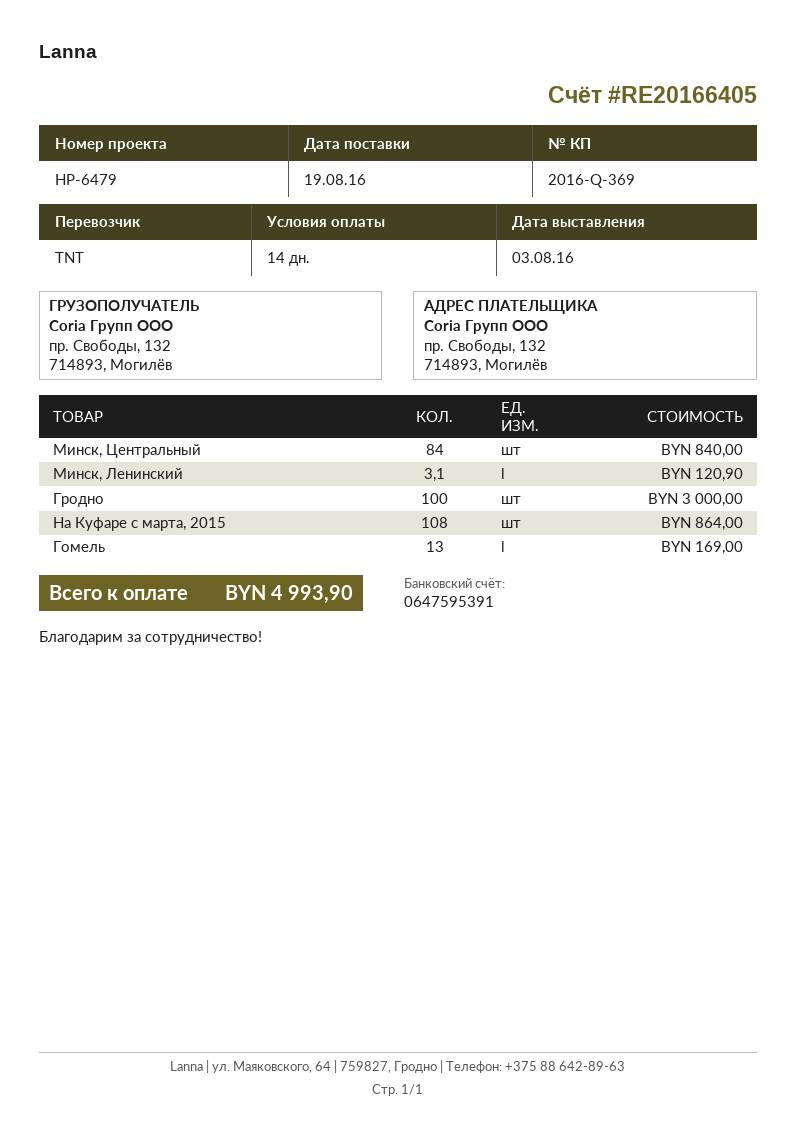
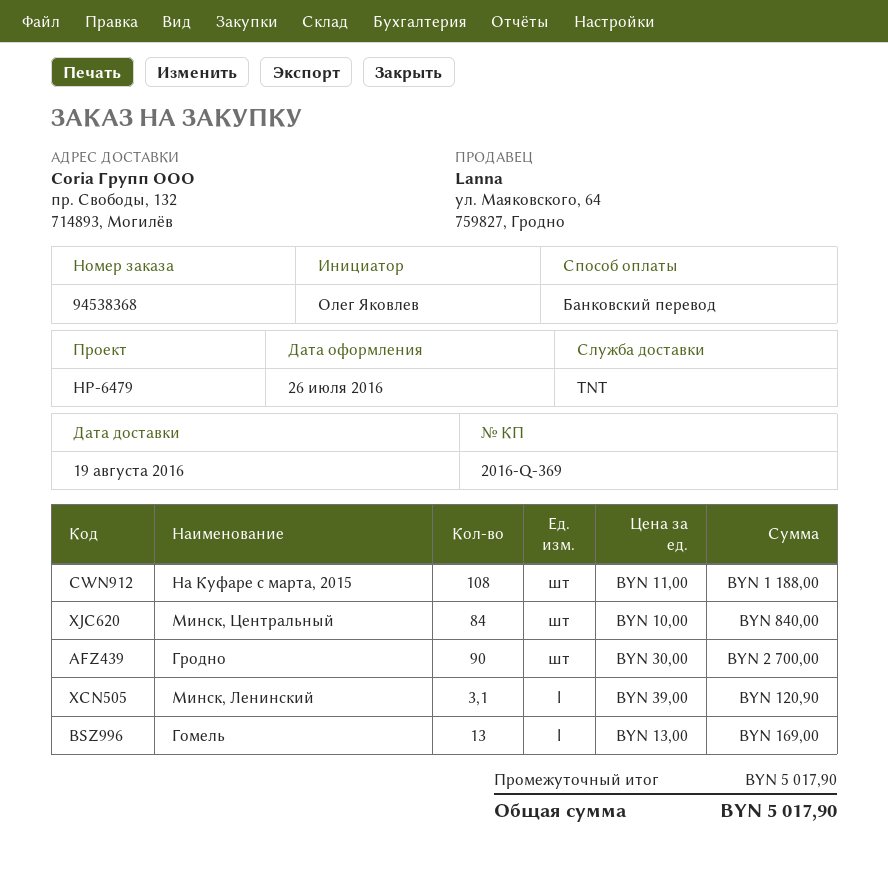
Гродно: 100 for 3000.00 -> 90 for 2700.00
На Куфаре с марта, 2015: 108 for 864.00 -> 108 for 1188.00
total: 4993.90 -> 5017.90

